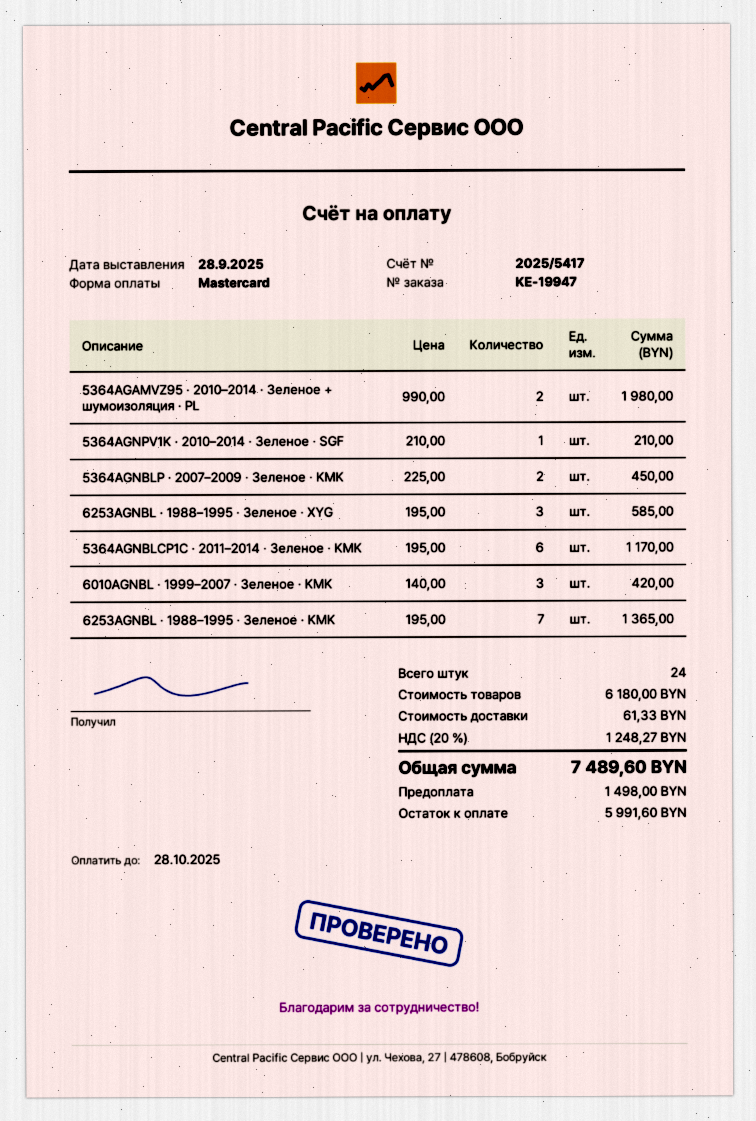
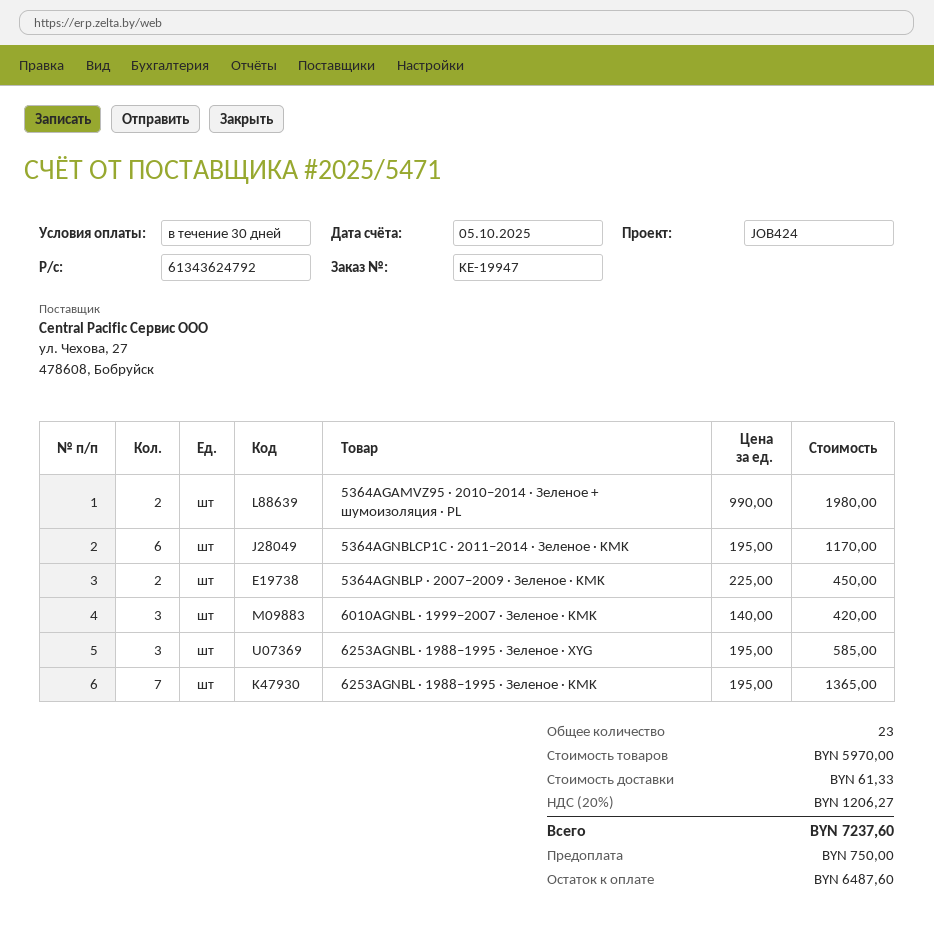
invoice number: 2025/5417 -> 2025/5471
invoice date: 2025-09-28 -> 2025-10-05
5364AGNPV1K · 2010–2014 · Зеленое · SGF: 1 x 210.00 = 210.00 -> none
total quantity: 24 -> 23
subtotal: 6180.00 -> 5970.00
tax: 20% = 1248.27 -> 20% = 1206.27
total: 7489.60 -> 7237.60
deposit: 1498.00 -> 750.00
balance: 5991.60 -> 6487.60

